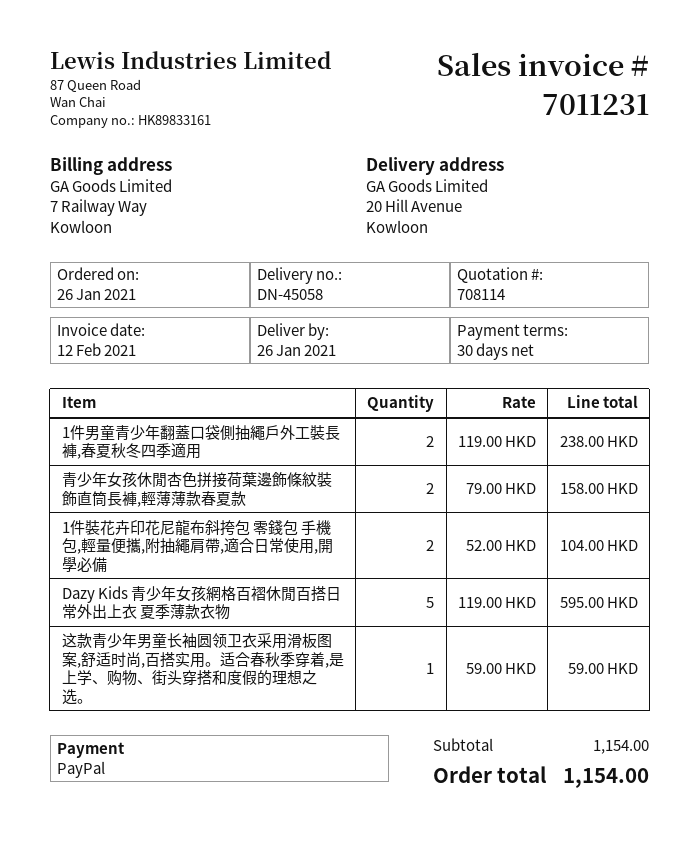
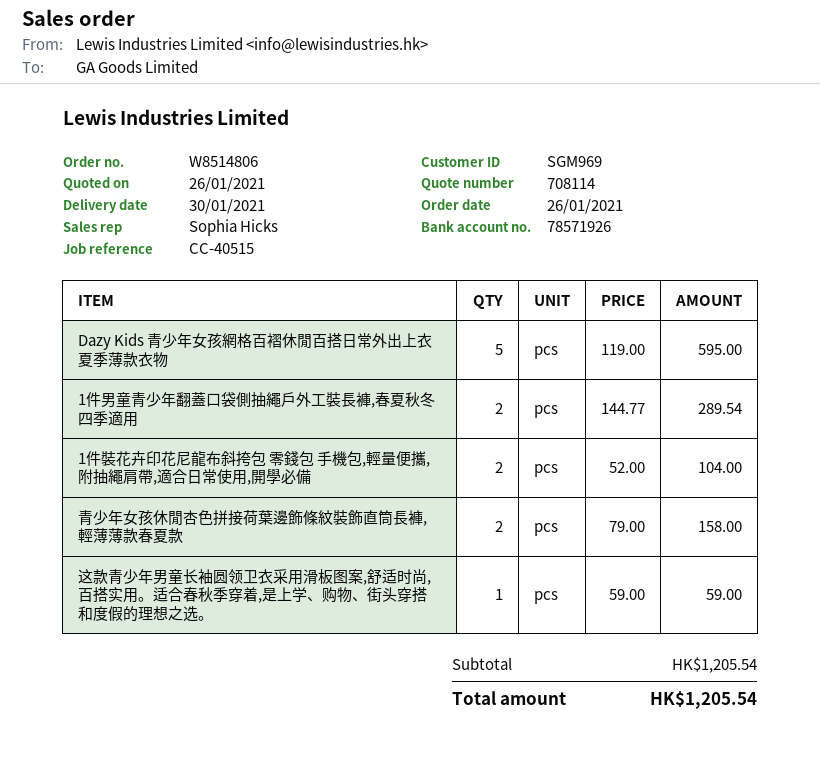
delivery date: 2021-01-26 -> 2021-01-30
1件男童青少年翻蓋口袋側抽繩戶外工裝長褲,春夏秋冬四季適用: 2 x 119.00 = 238.00 -> 2 x 144.77 = 289.54
subtotal: 1154.00 -> 1205.54
total: 1154.00 -> 1205.54

